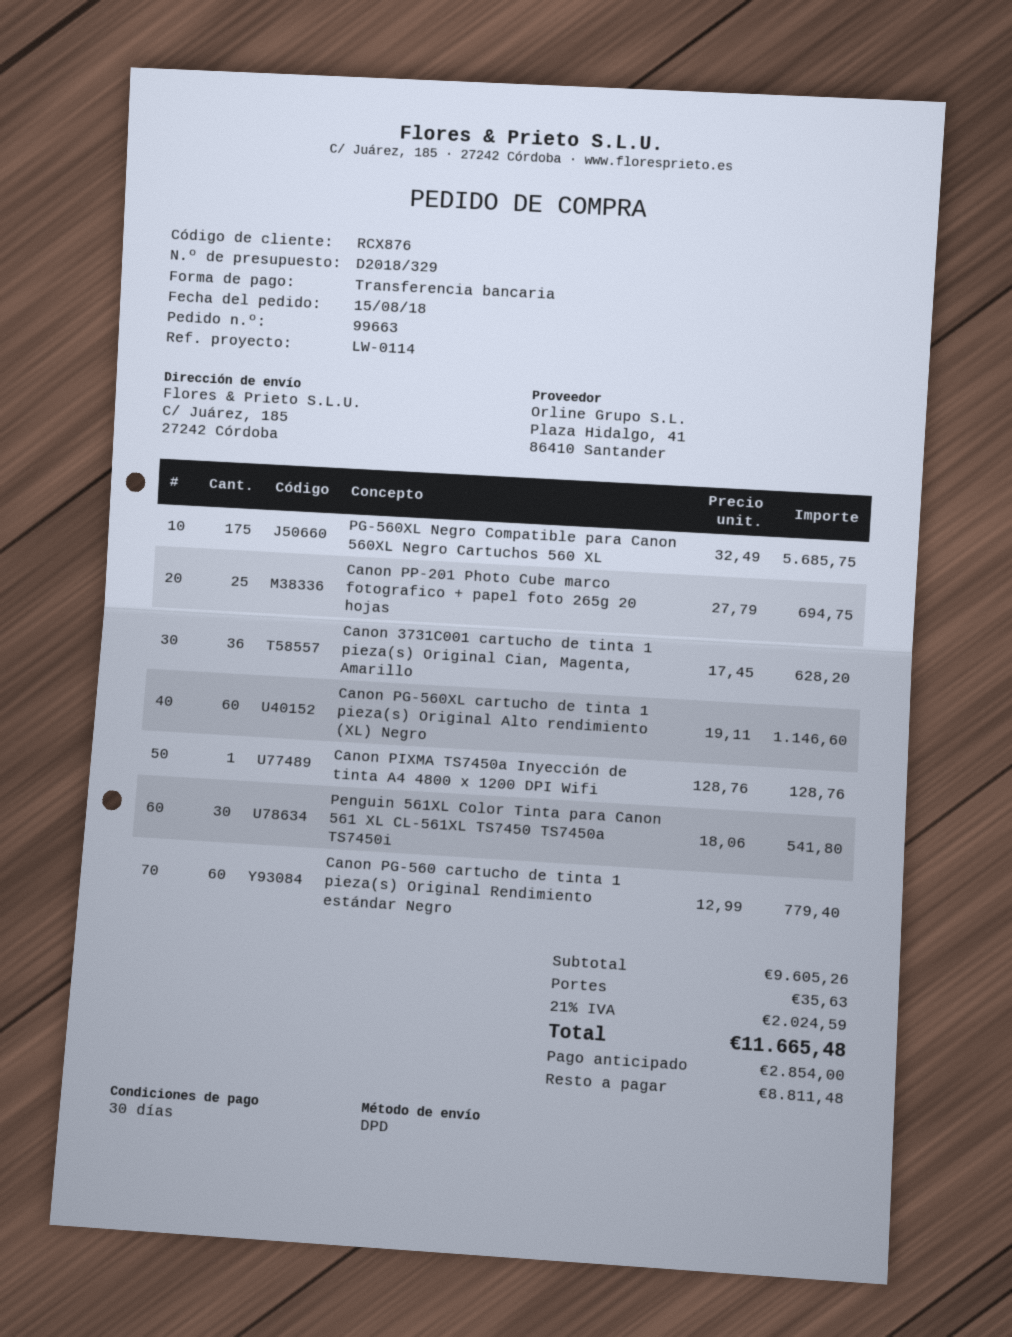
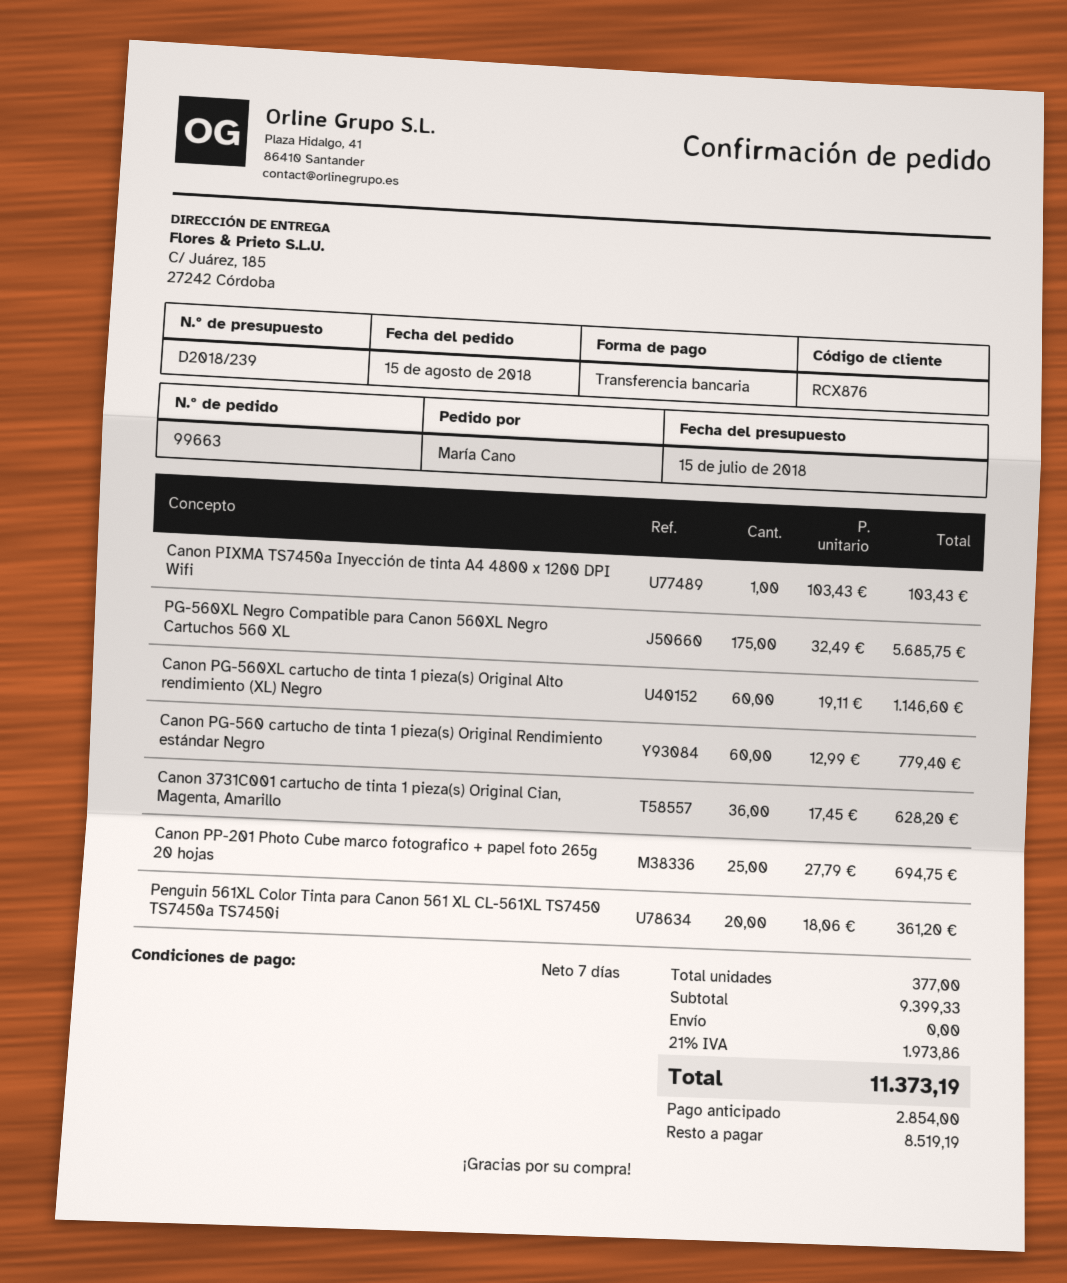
quote number: D2018/329 -> D2018/239
payment terms: 30 days -> 7 days
Canon PIXMA TS7450a Inyección de tinta A4 4800 x 1200 DPI Wifi: 1 x 128.76 = 128.76 -> 1 x 103.43 = 103.43
Penguin 561XL Color Tinta para Canon 561 XL CL-561XL TS7450 TS7450a TS7450i: 30 x 18.06 = 541.80 -> 20 x 18.06 = 361.20
subtotal: 9605.26 -> 9399.33
shipping: 35.63 -> 0.00
tax: 21% = 2024.59 -> 21% = 1973.86
total: 11665.48 -> 11373.19
balance: 8811.48 -> 8519.19

